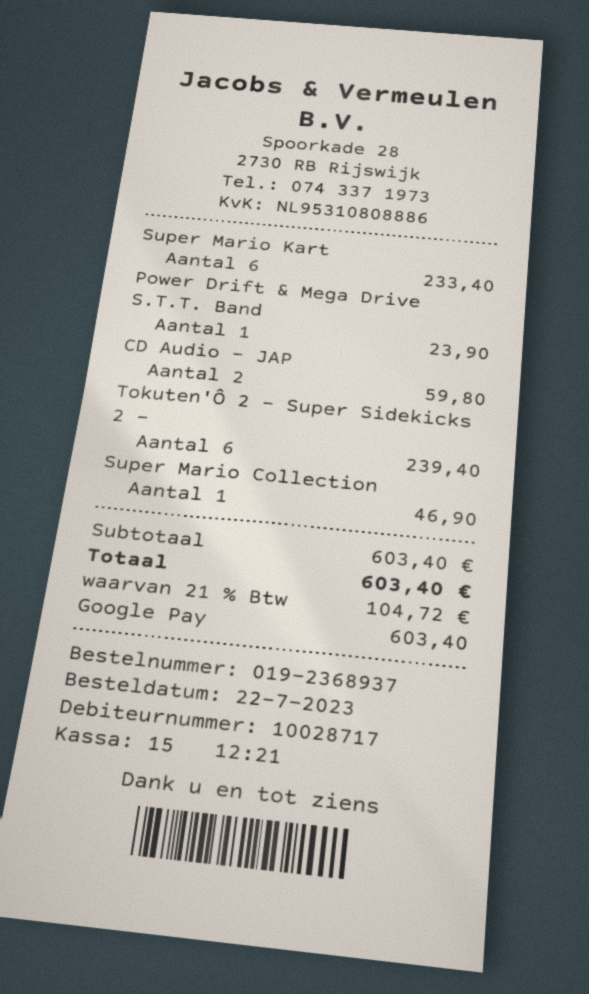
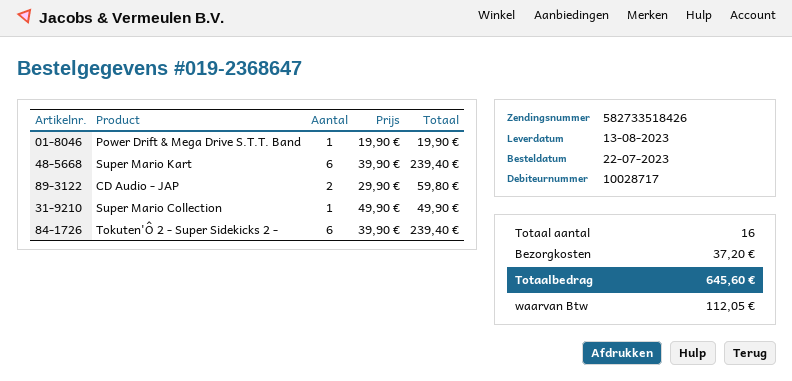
order number: 019-2368937 -> 019-2368647
Super Mario Kart: 6 for 233.40 -> 6 for 239.40
Power Drift & Mega Drive S.T.T. Band: 1 for 23.90 -> 1 for 19.90
Super Mario Collection: 1 for 46.90 -> 1 for 49.90
shipping: none -> 37.20
tax: 104.72 -> 112.05
total: 603.40 -> 645.60

